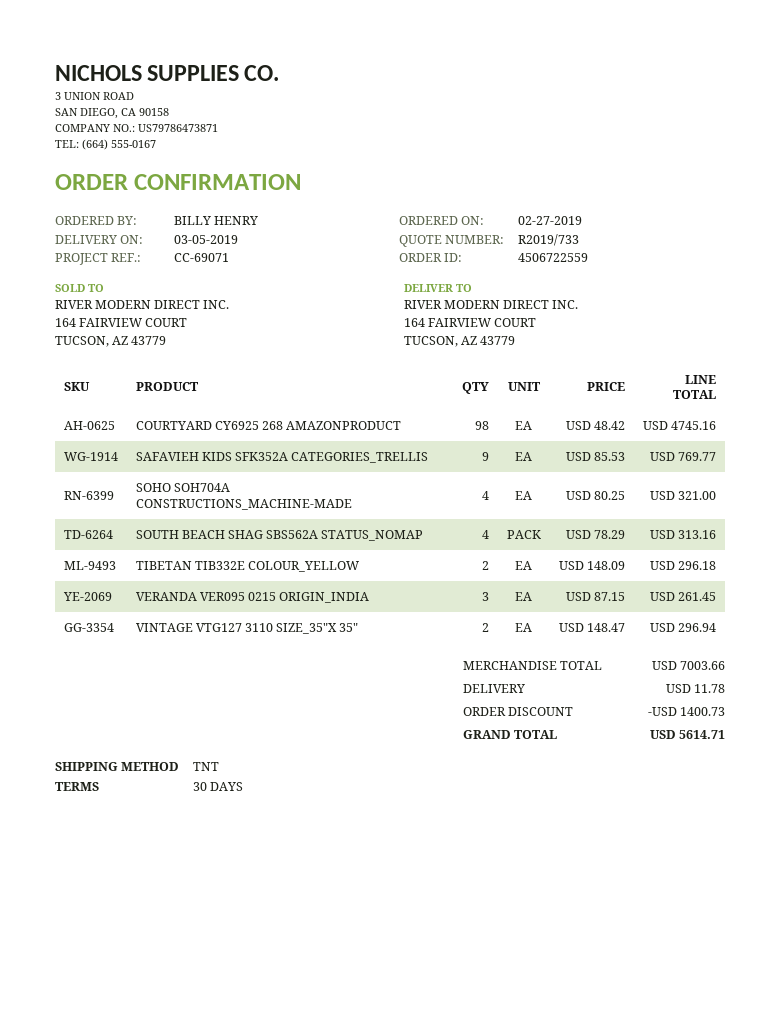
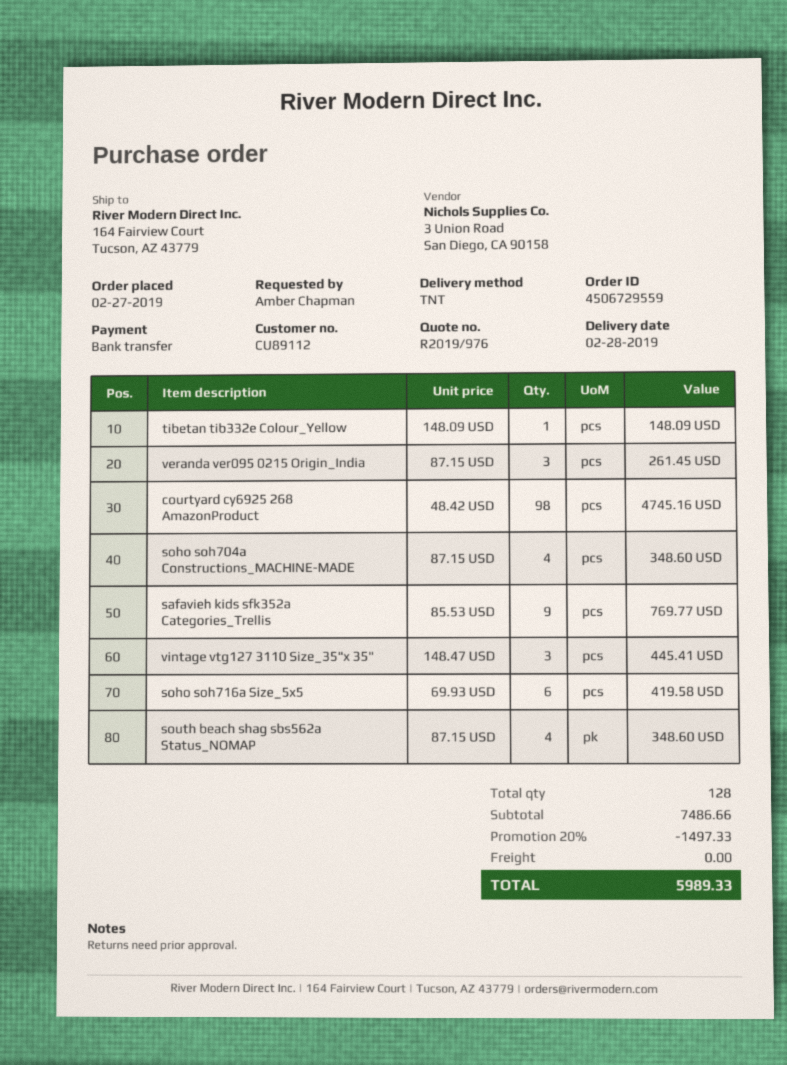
quote number: R2019/733 -> R2019/976
order number: 4506722559 -> 4506729559
delivery date: 2019-03-05 -> 2019-02-28
ordered by: BILLY HENRY -> Amber Chapman
SOHO SOH704A CONSTRUCTIONS_MACHINE-MADE: 4 x 80.25 = 321.00 -> 4 x 87.15 = 348.60
SOUTH BEACH SHAG SBS562A STATUS_NOMAP: 4 x 78.29 = 313.16 -> 4 x 87.15 = 348.60
TIBETAN TIB332E COLOUR_YELLOW: 2 x 148.09 = 296.18 -> 1 x 148.09 = 148.09
VINTAGE VTG127 3110 SIZE_35"X 35": 2 x 148.47 = 296.94 -> 3 x 148.47 = 445.41
soho soh716a Size_5x5: none -> 6 x 69.93 = 419.58
subtotal: 7003.66 -> 7486.66
discount: 1400.73 -> 1497.33
shipping: 11.78 -> 0.00
total: 5614.71 -> 5989.33

